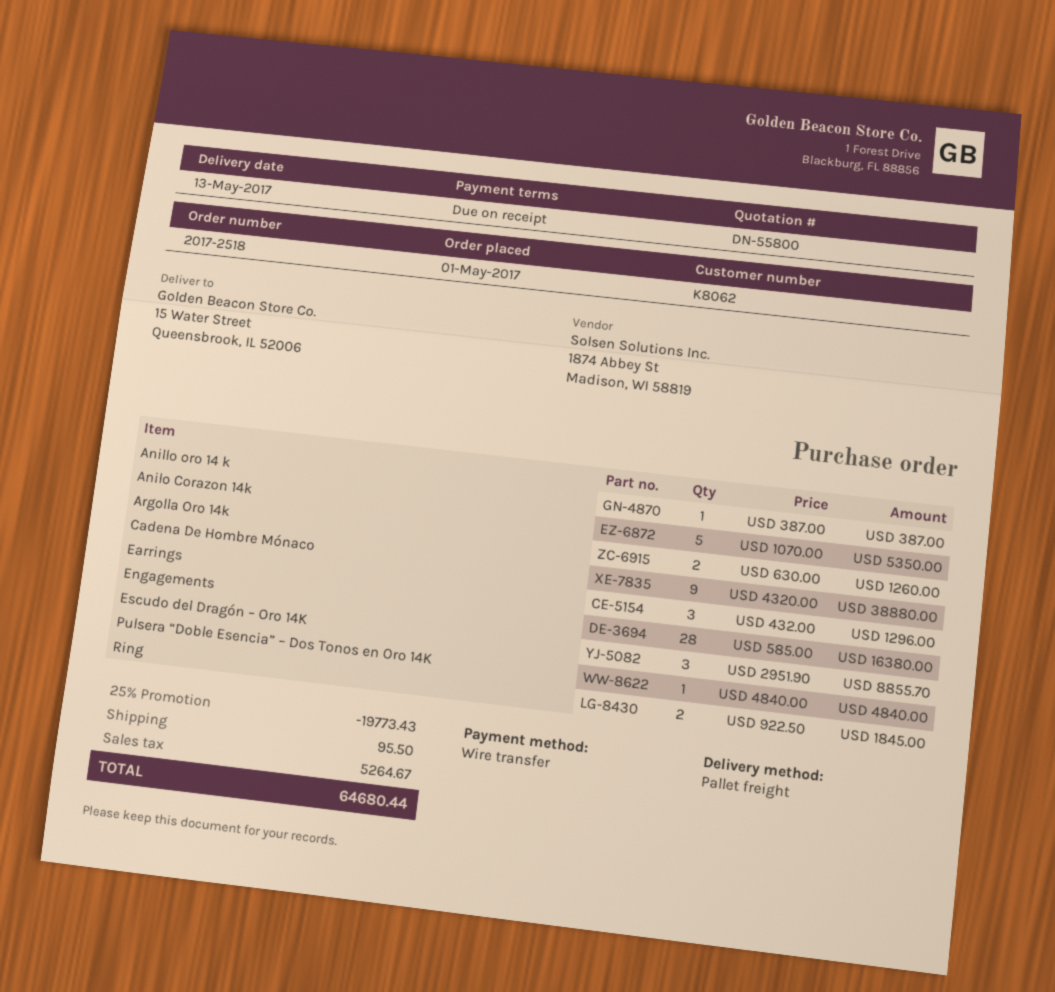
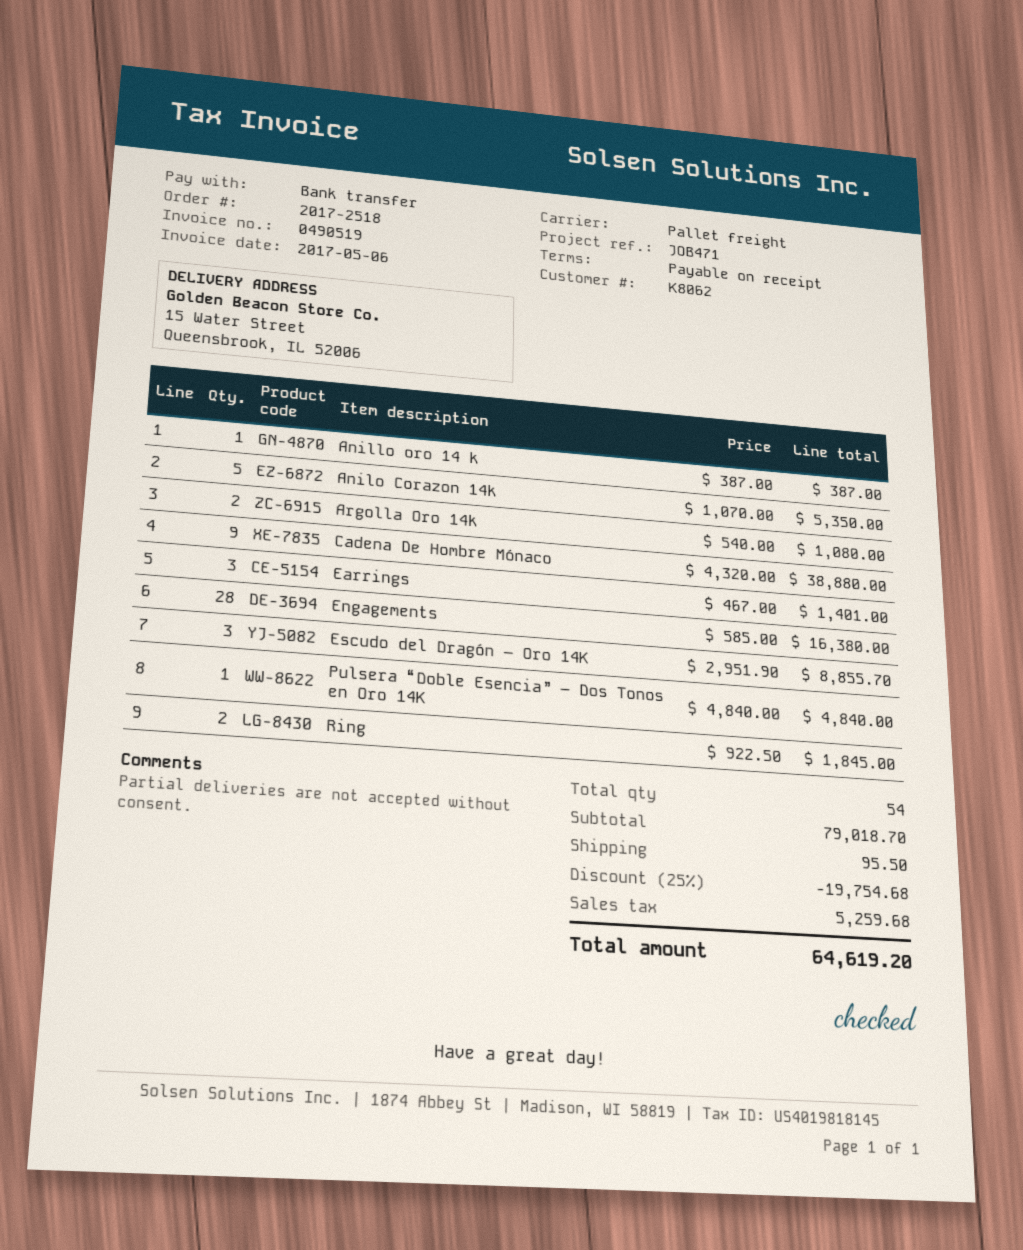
Argolla Oro 14k: 2 x 630.00 = 1260.00 -> 2 x 540.00 = 1080.00
Earrings: 3 x 432.00 = 1296.00 -> 3 x 467.00 = 1401.00
discount: 25% = 19773.43 -> 25% = 19754.68
tax: 5264.67 -> 5259.68
total: 64680.44 -> 64619.20

